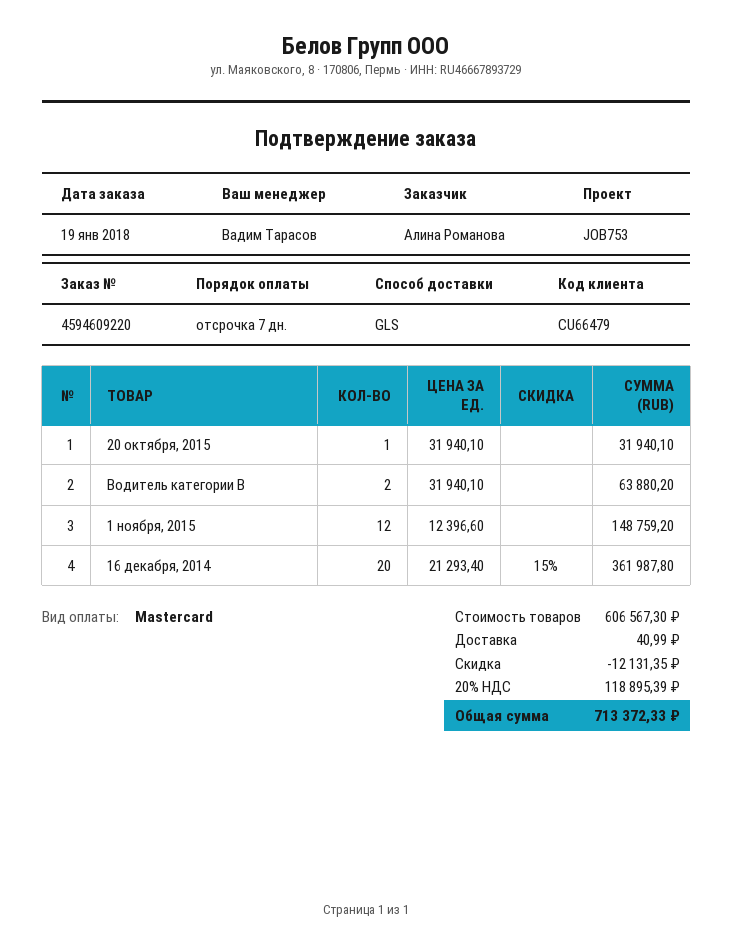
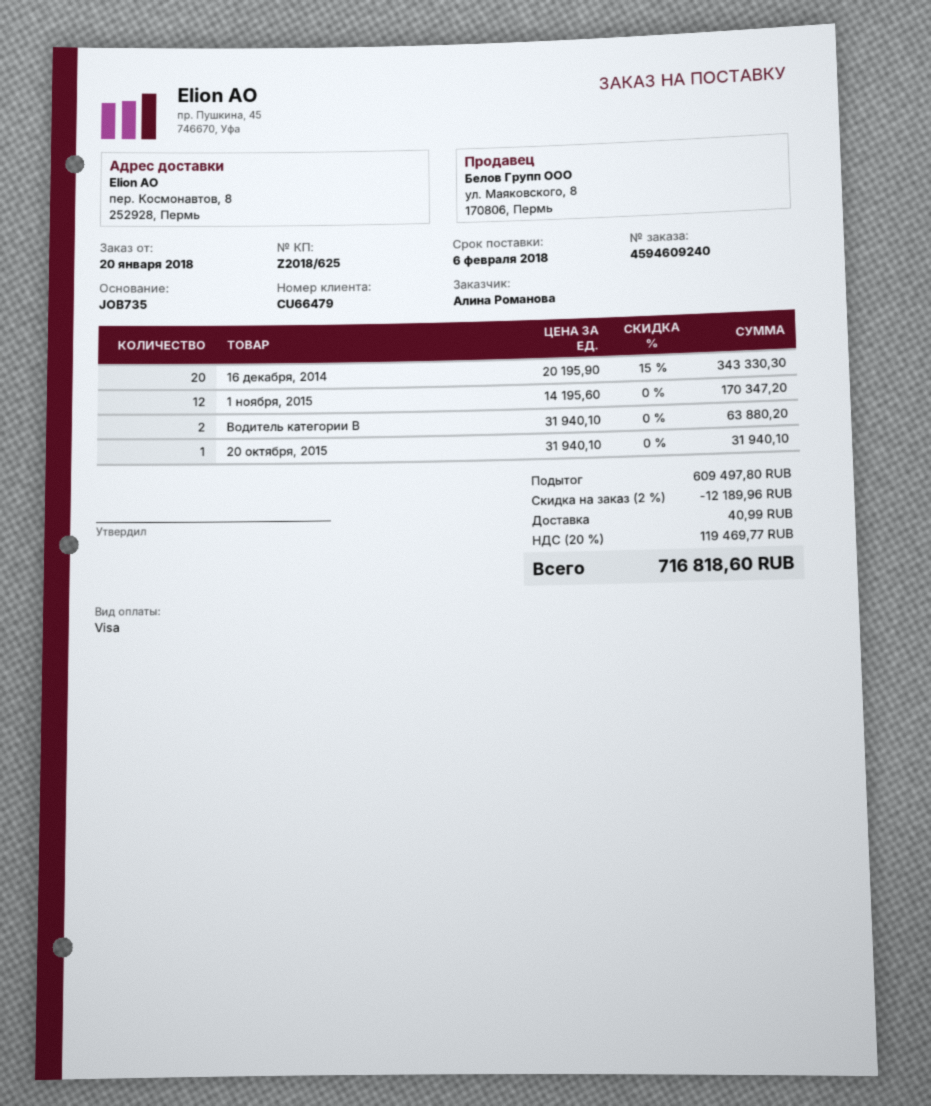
order number: 4594609220 -> 4594609240
order date: 2018-01-19 -> 2018-01-20
reference: JOB753 -> JOB735
payment method: Mastercard -> Visa
1 ноября, 2015: 12 x 12396.60 = 148759.20 -> 12 x 14195.60 = 170347.20
16 декабря, 2014: 20 x 21293.40 - 15% = 361987.80 -> 20 x 20195.90 - 15% = 343330.30
subtotal: 606567.30 -> 609497.80
discount: 12131.35 -> 12189.96
tax: 20% = 118895.39 -> 20% = 119469.77
total: 713372.33 -> 716818.60

